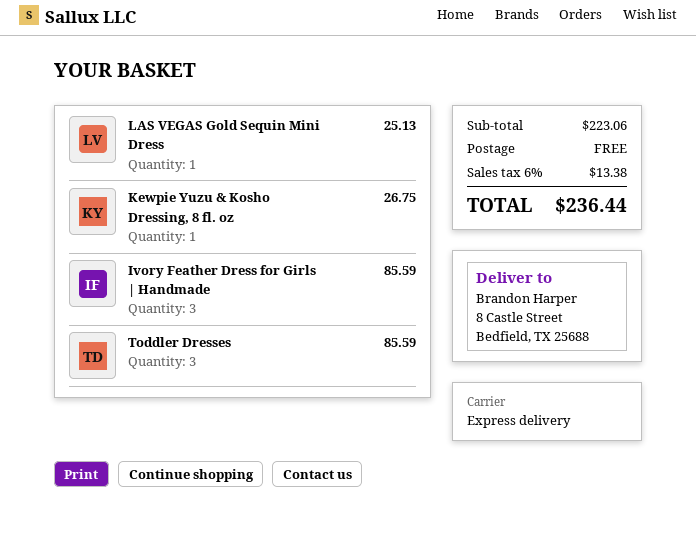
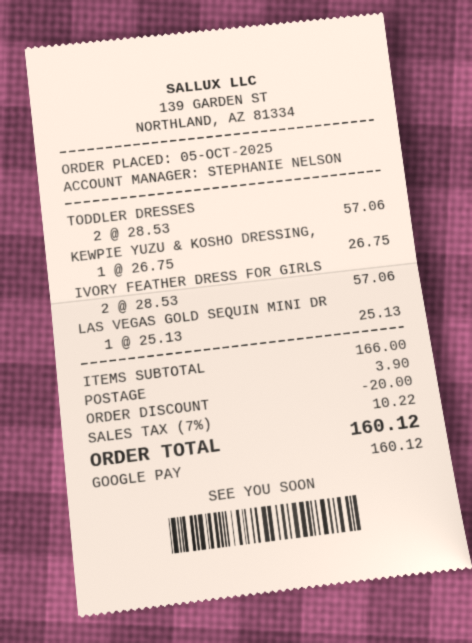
Ivory Feather Dress for Girls | Handmade: 3 for 85.59 -> 2 for 57.06
Toddler Dresses: 3 for 85.59 -> 2 for 57.06
subtotal: 223.06 -> 166.00
discount: none -> 20.00
shipping: 0.00 -> 3.90
tax: 6% = 13.38 -> 7% = 10.22
total: 236.44 -> 160.12

